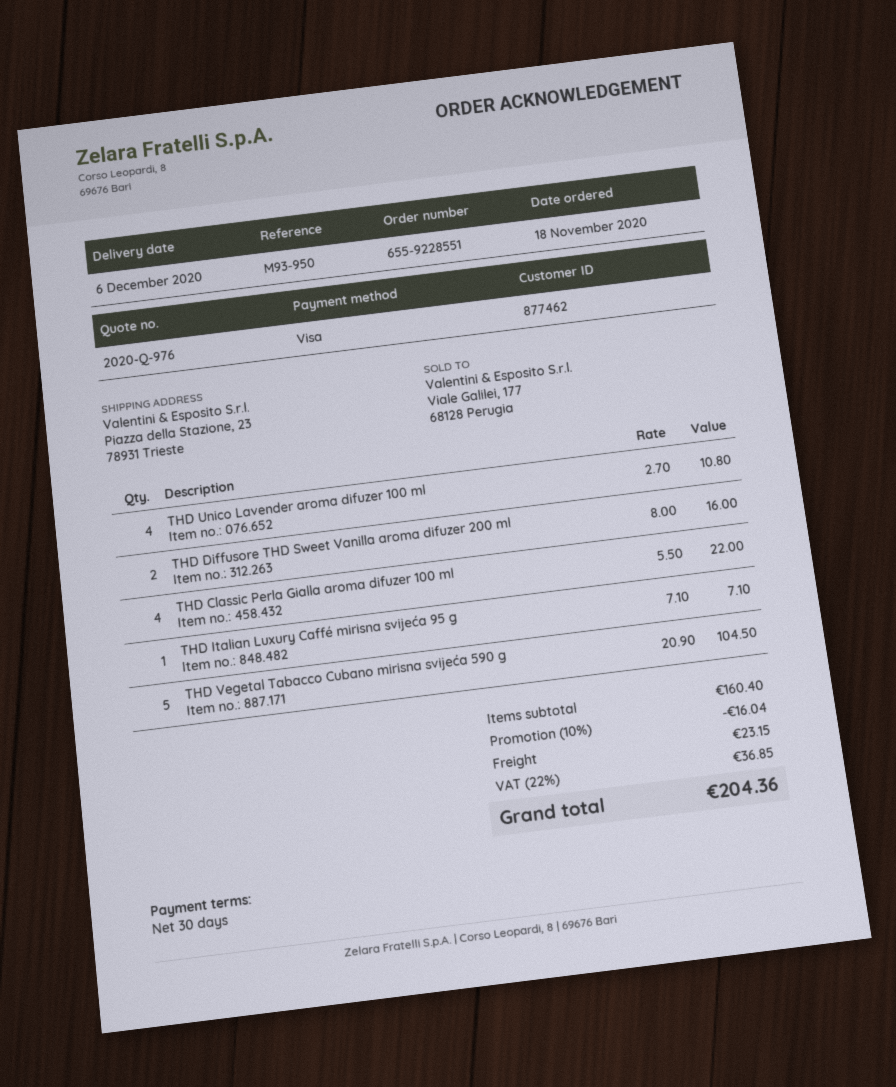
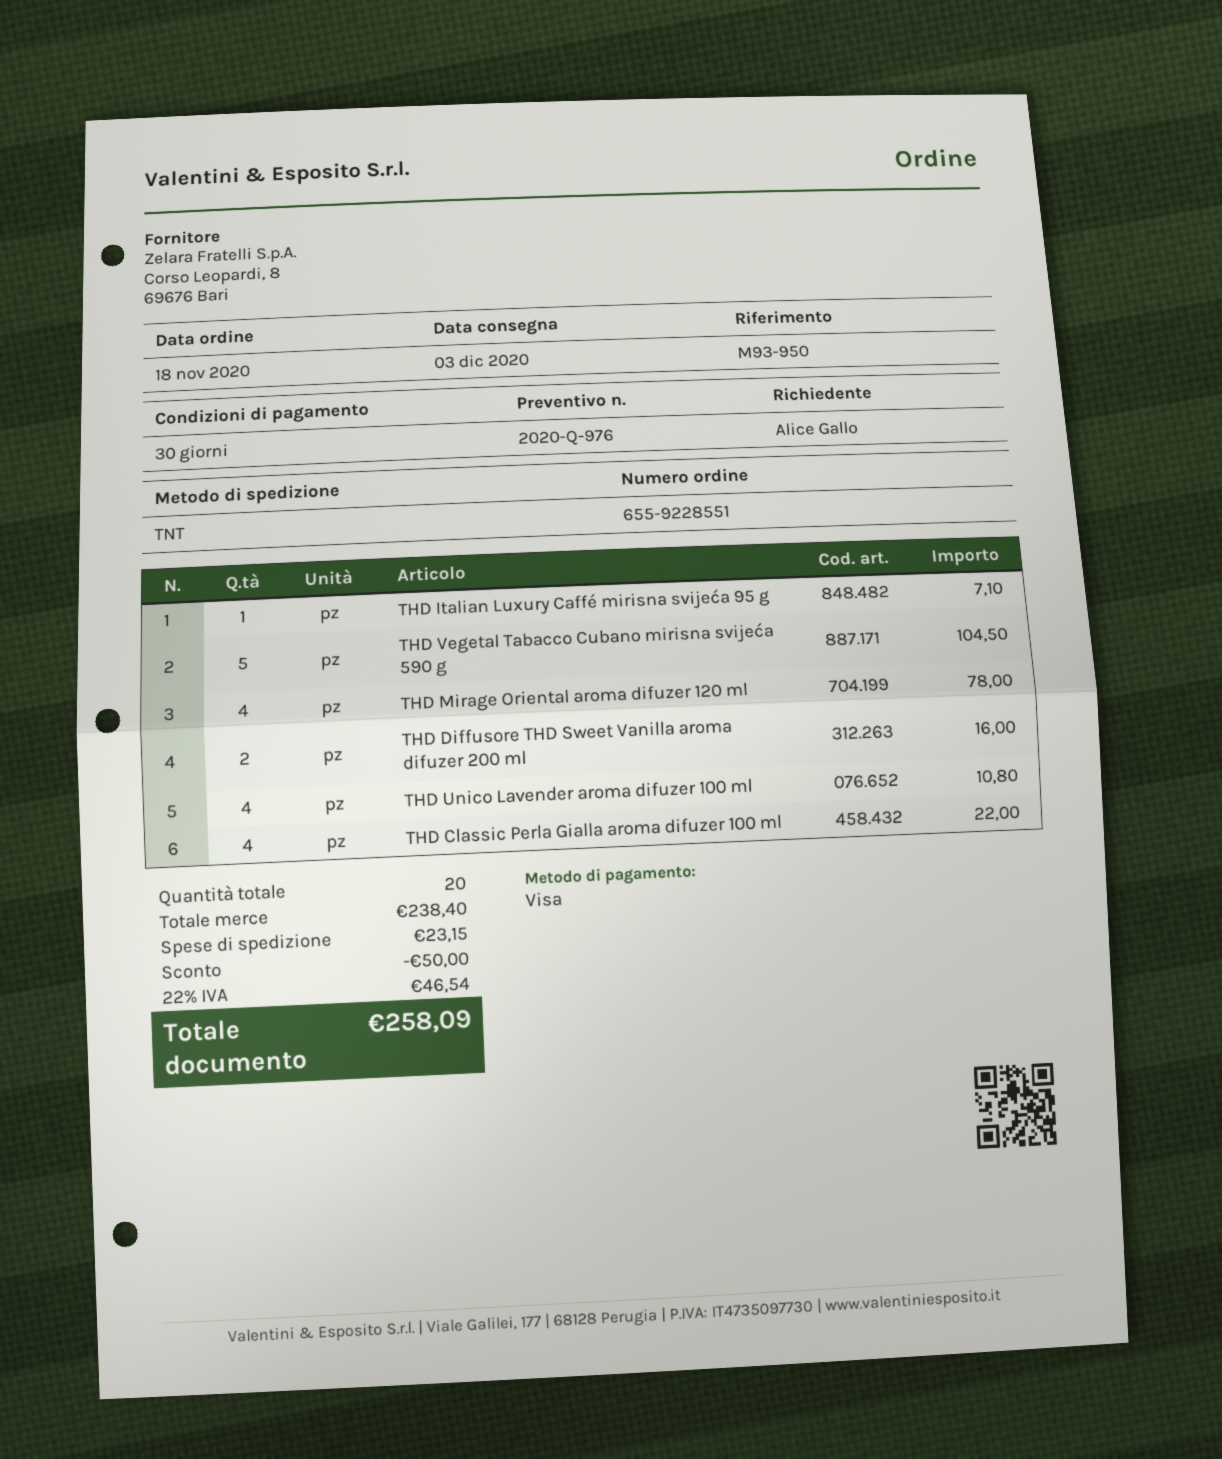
delivery date: 2020-12-06 -> 2020-12-03
THD Mirage Oriental aroma difuzer 120 ml: none -> 4 for 78.00
subtotal: 160.40 -> 238.40
discount: 16.04 -> 50.00
tax: 22% = 36.85 -> 22% = 46.54
total: 204.36 -> 258.09

